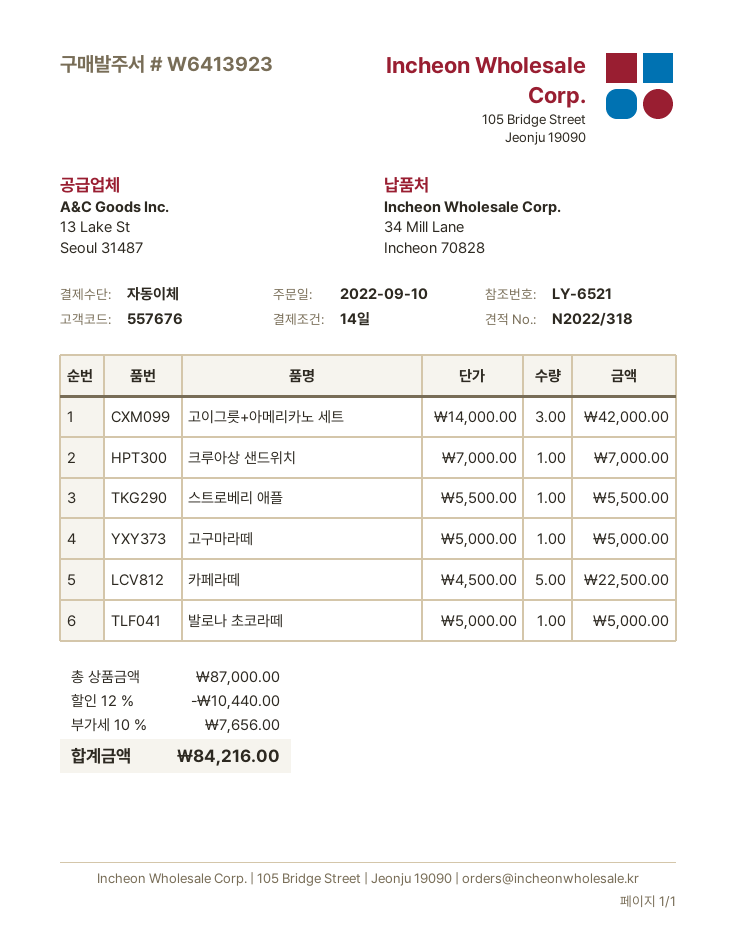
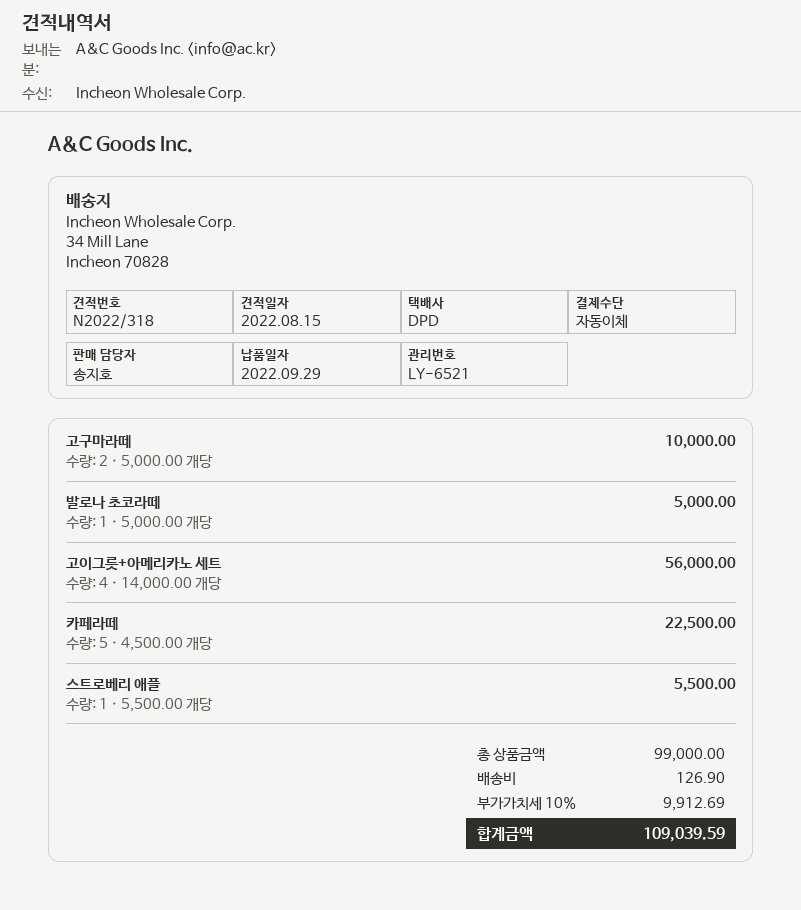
고이그릇+아메리카노 세트: 3 x 14000.00 = 42000.00 -> 4 x 14000.00 = 56000.00
크루아상 샌드위치: 1 x 7000.00 = 7000.00 -> none
고구마라떼: 1 x 5000.00 = 5000.00 -> 2 x 5000.00 = 10000.00
subtotal: 87000.00 -> 99000.00
discount: 12% = 10440.00 -> none
shipping: none -> 126.90
tax: 10% = 7656.00 -> 10% = 9912.69
total: 84216.00 -> 109039.59

